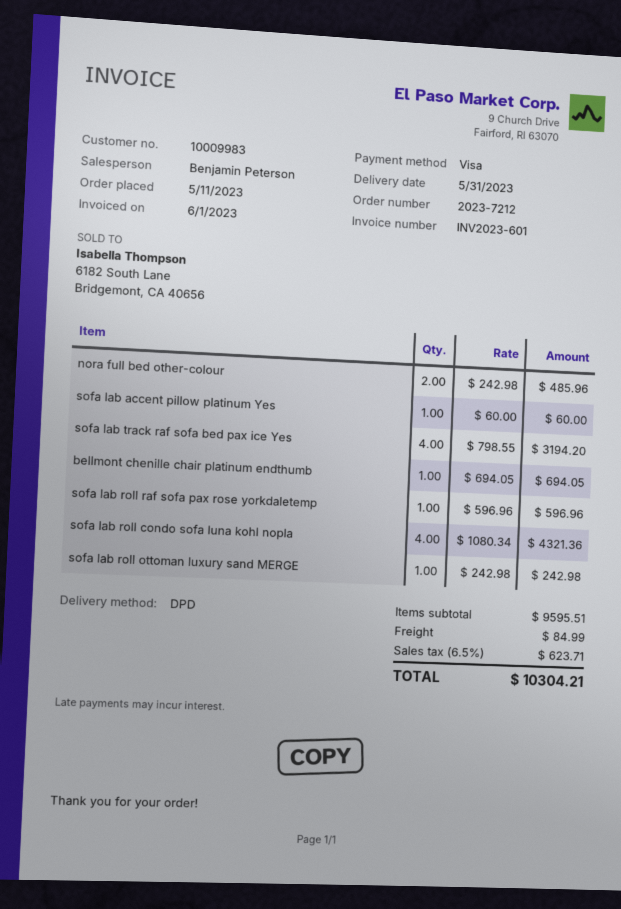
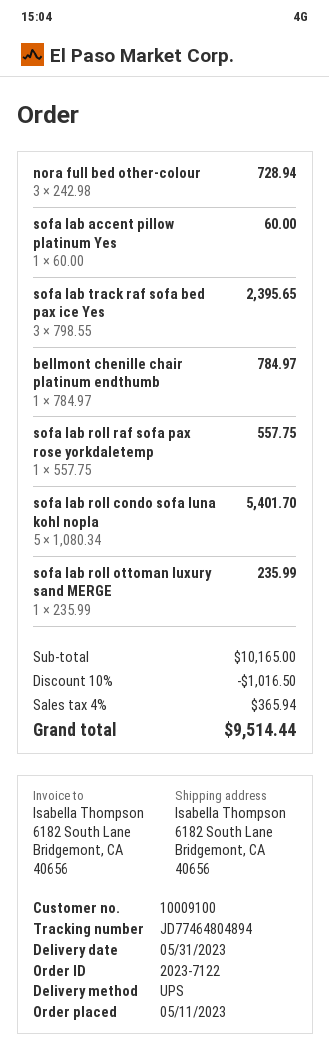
order number: 2023-7212 -> 2023-7122
customer number: 10009983 -> 10009100
shipping method: DPD -> UPS
nora full bed other-colour: 2 x 242.98 = 485.96 -> 3 x 242.98 = 728.94
sofa lab track raf sofa bed pax ice Yes: 4 x 798.55 = 3194.20 -> 3 x 798.55 = 2395.65
bellmont chenille chair platinum endthumb: 1 x 694.05 = 694.05 -> 1 x 784.97 = 784.97
sofa lab roll raf sofa pax rose yorkdaletemp: 1 x 596.96 = 596.96 -> 1 x 557.75 = 557.75
sofa lab roll condo sofa luna kohl nopla: 4 x 1080.34 = 4321.36 -> 5 x 1080.34 = 5401.70
sofa lab roll ottoman luxury sand MERGE: 1 x 242.98 = 242.98 -> 1 x 235.99 = 235.99
subtotal: 9595.51 -> 10165.00
discount: none -> 10% = 1016.50
shipping: 84.99 -> none
tax: 6.5% = 623.71 -> 4% = 365.94
total: 10304.21 -> 9514.44

